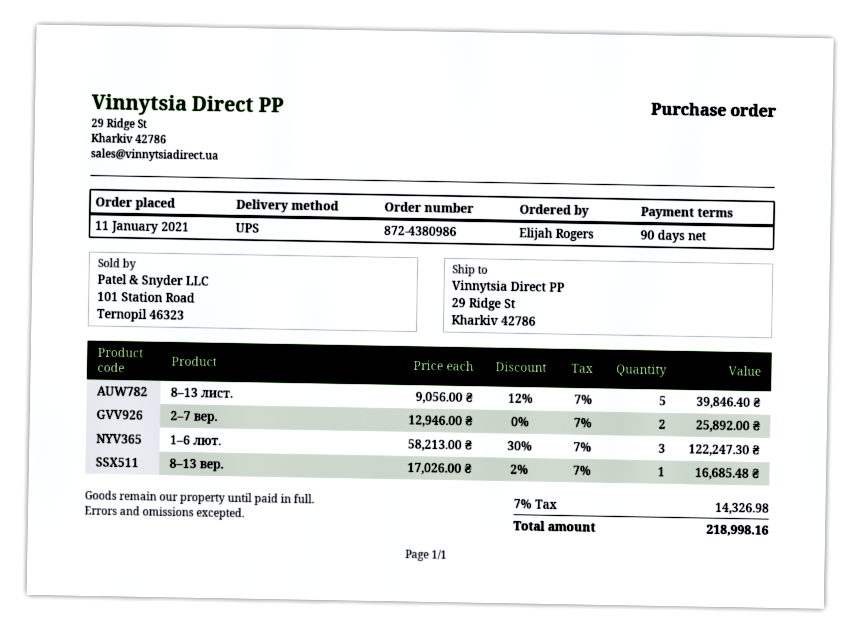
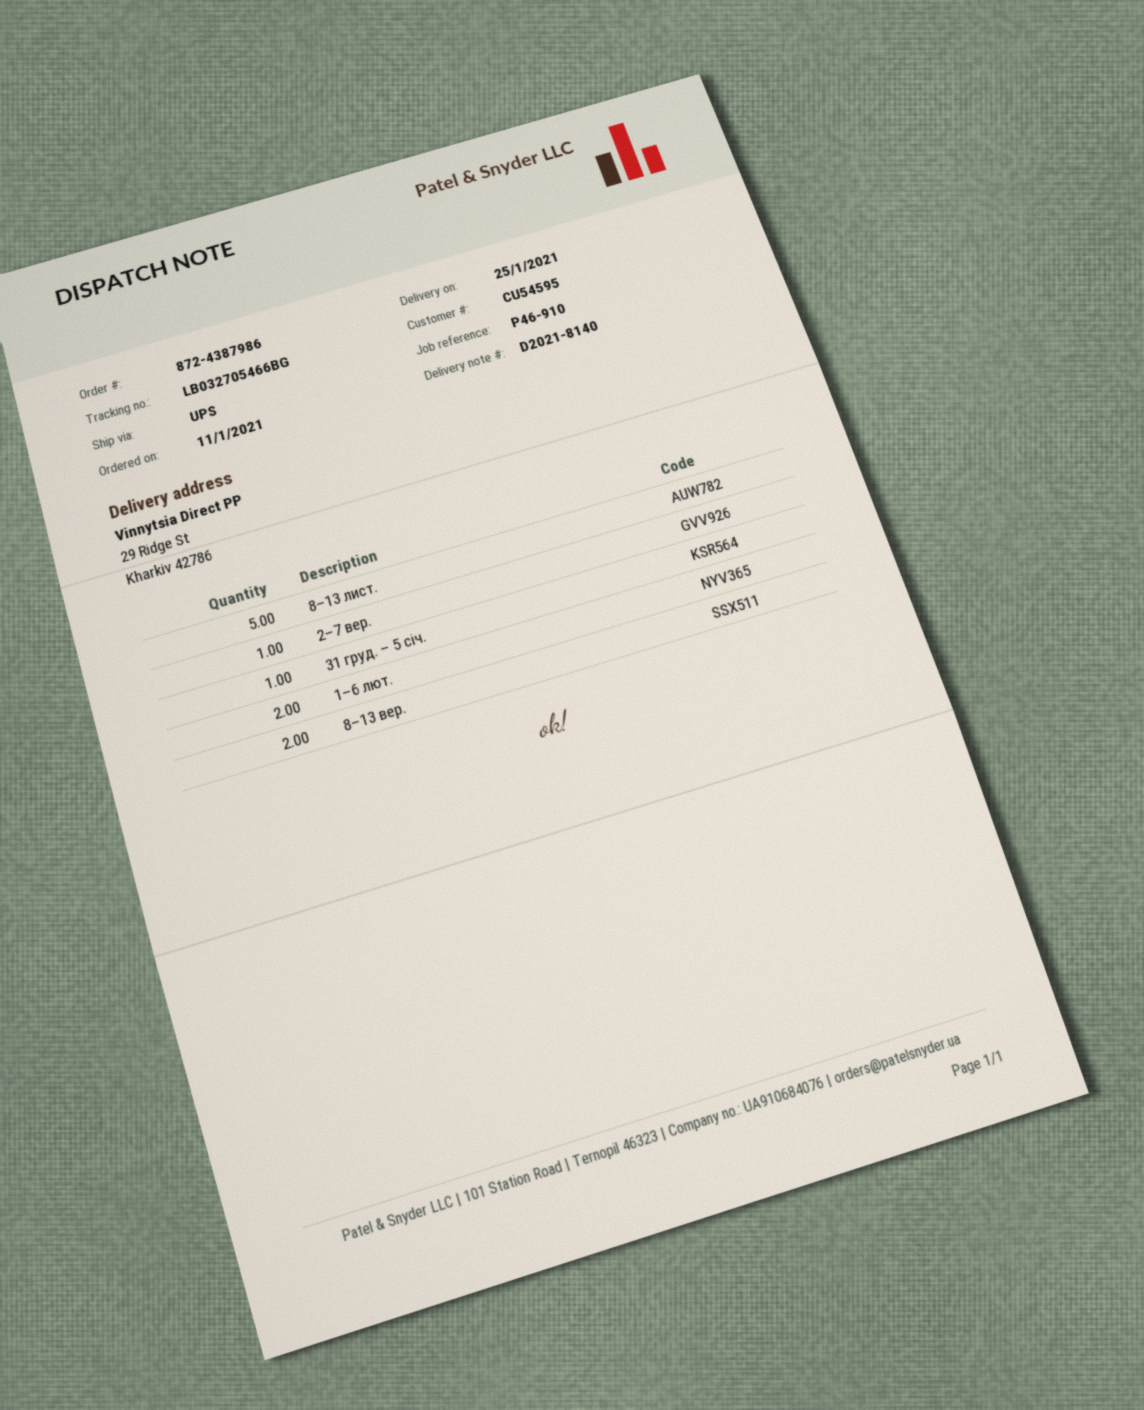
order number: 872-4380986 -> 872-4387986
2–7 вер.: 2 -> 1
1–6 лют.: 3 -> 2
8–13 вер.: 1 -> 2
31 груд. – 5 січ.: none -> 1

